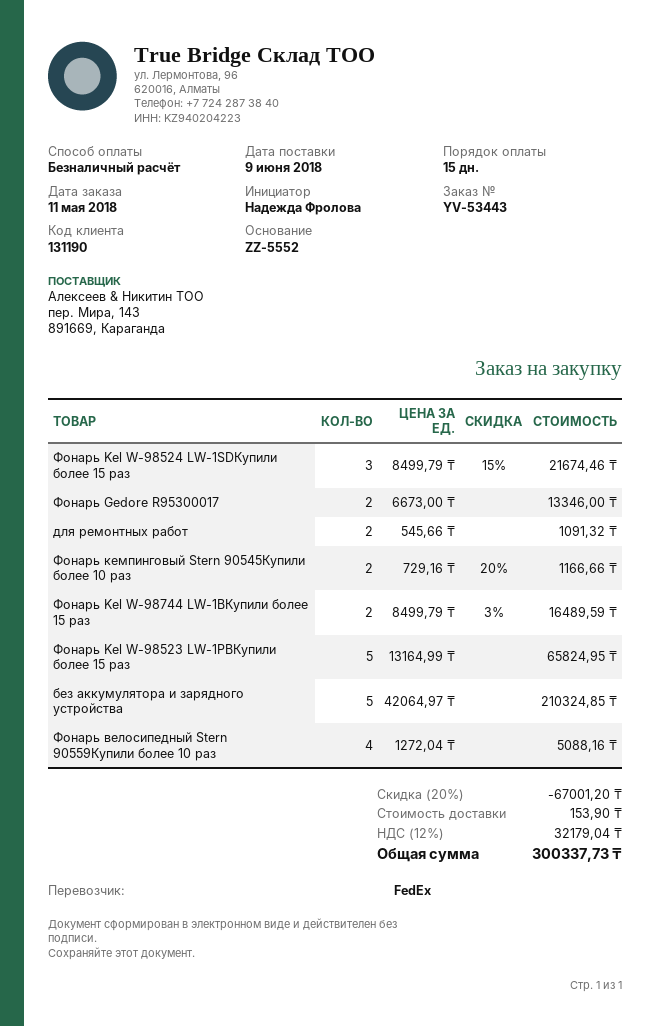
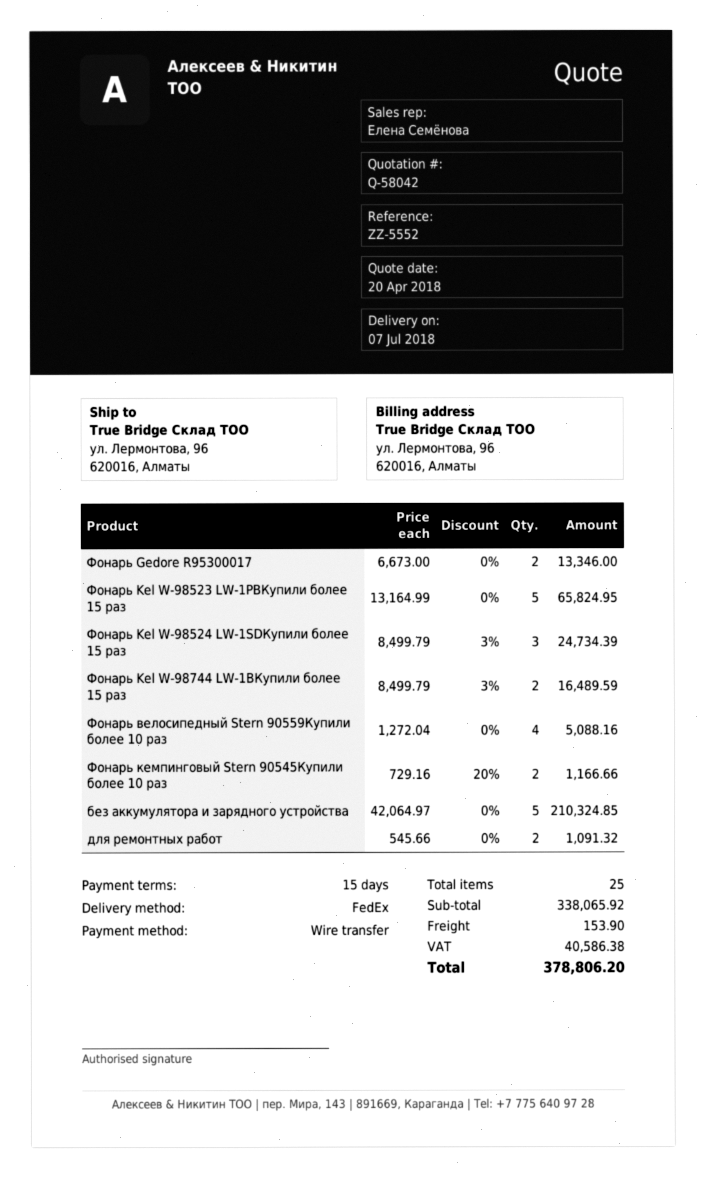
delivery date: 2018-06-09 -> 2018-07-07
Фонарь Kel W-98524 LW-1SDКупили более 15 раз: 3 x 8499.79 - 15% = 21674.46 -> 3 x 8499.79 - 3% = 24734.39
discount: 20% = 67001.20 -> none
tax: 32179.04 -> 40586.38
total: 300337.73 -> 378806.20

